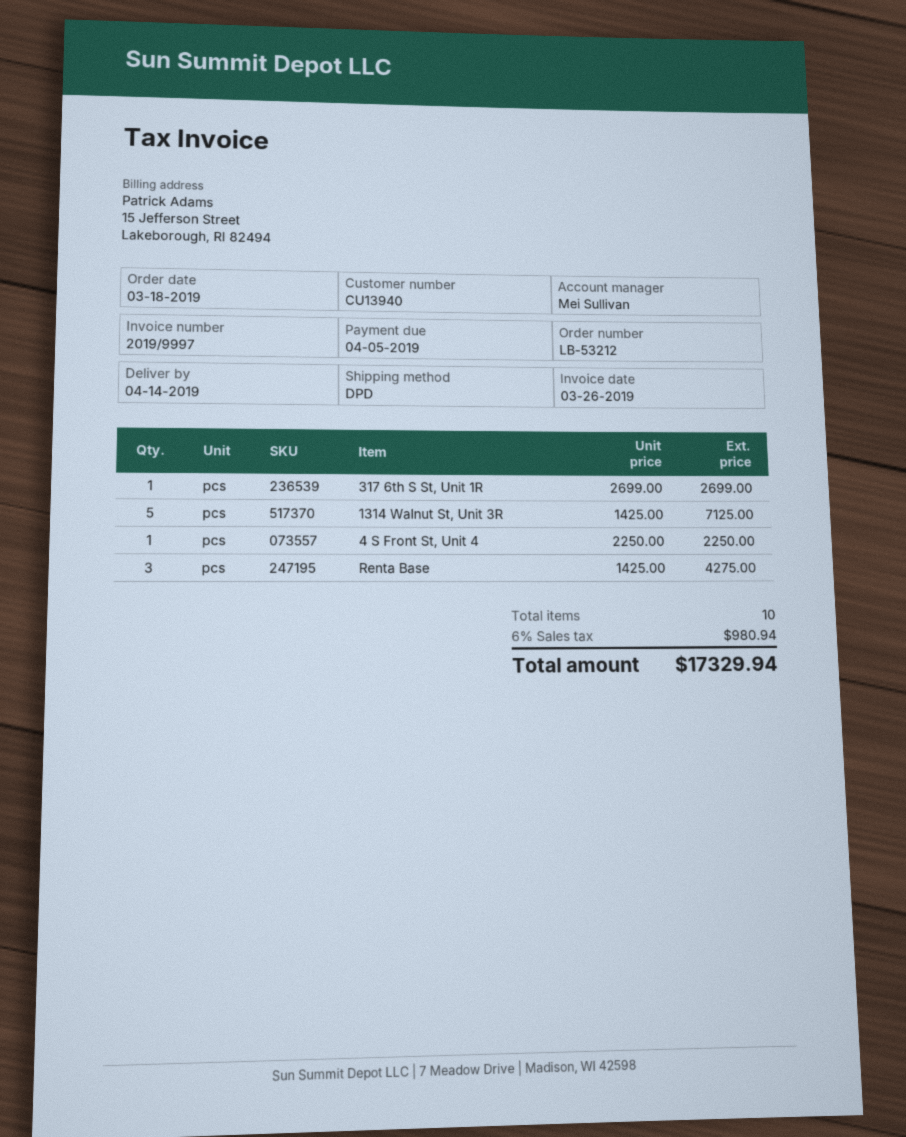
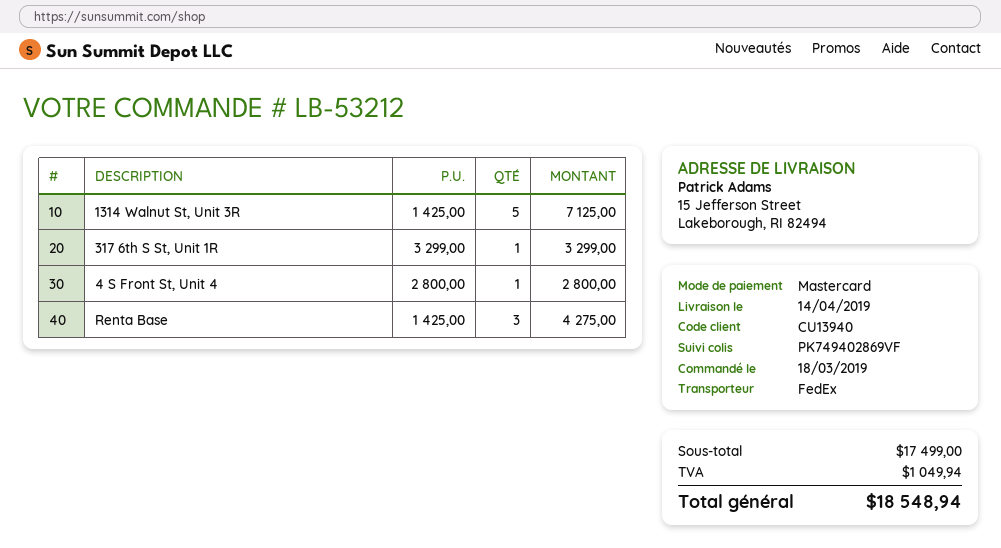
shipping method: DPD -> FedEx
317 6th S St, Unit 1R: 1 x 2699.00 = 2699.00 -> 1 x 3299.00 = 3299.00
4 S Front St, Unit 4: 1 x 2250.00 = 2250.00 -> 1 x 2800.00 = 2800.00
tax: 980.94 -> 1049.94
total: 17329.94 -> 18548.94

